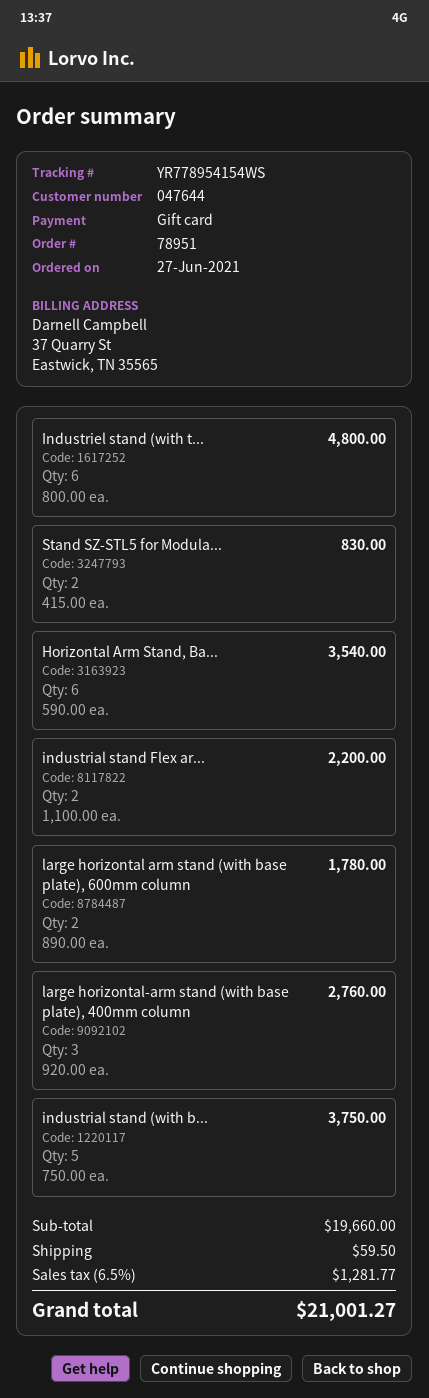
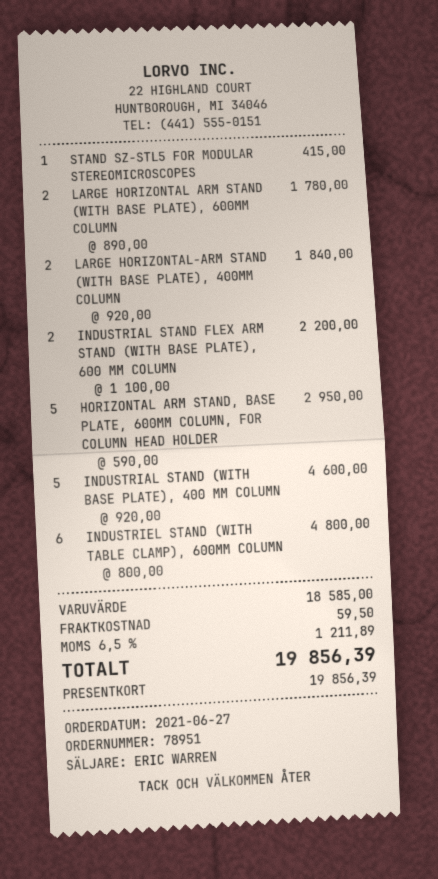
Stand SZ-STL5 for Modula...: 2 x 415.00 = 830.00 -> 1 x 415.00 = 415.00
Horizontal Arm Stand, Ba...: 6 x 590.00 = 3540.00 -> 5 x 590.00 = 2950.00
large horizontal-arm stand (with base plate), 400mm column: 3 x 920.00 = 2760.00 -> 2 x 920.00 = 1840.00
industrial stand (with b...: 5 x 750.00 = 3750.00 -> 5 x 920.00 = 4600.00
subtotal: 19660.00 -> 18585.00
tax: 6.5% = 1281.77 -> 6.5% = 1211.89
total: 21001.27 -> 19856.39

